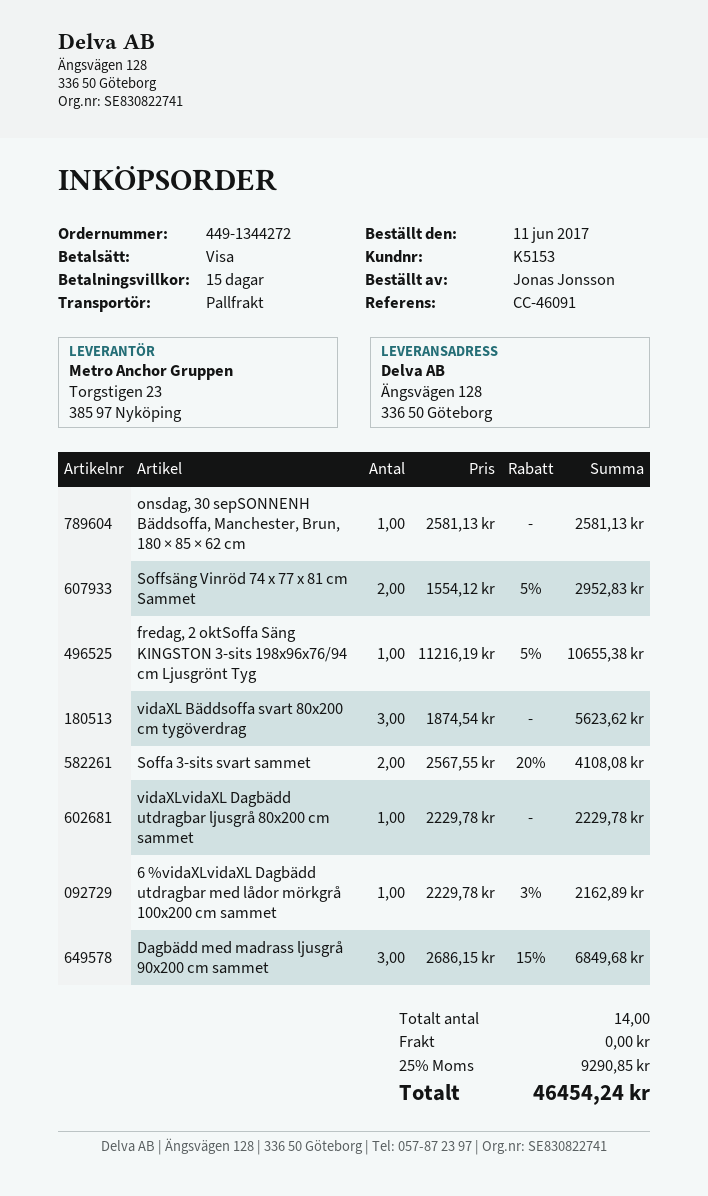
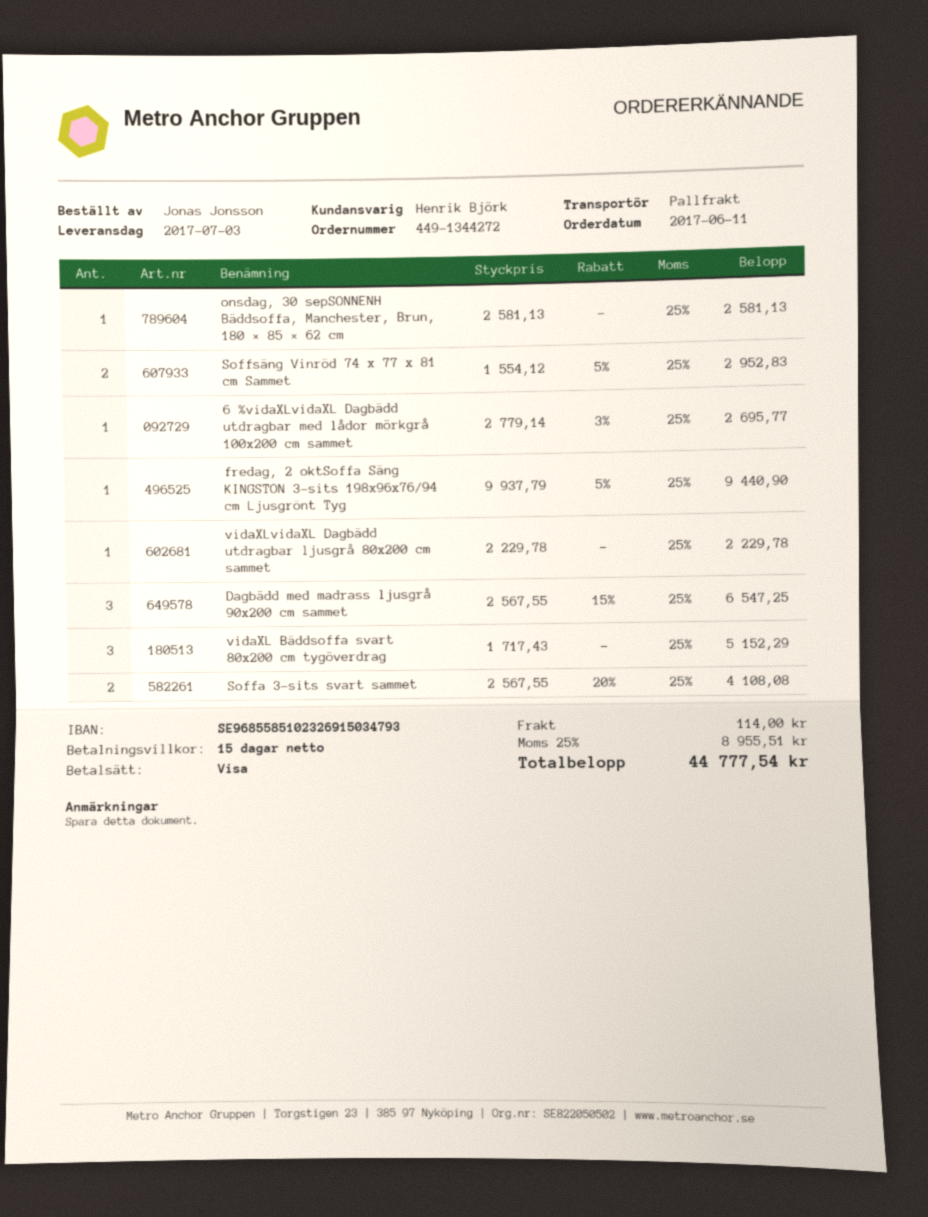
fredag, 2 oktSoffa Säng KINGSTON 3-sits 198x96x76/94 cm Ljusgrönt Tyg: 1 x 11216.19 - 5% = 10655.38 -> 1 x 9937.79 - 5% = 9440.90
vidaXL Bäddsoffa svart 80x200 cm tygöverdrag: 3 x 1874.54 = 5623.62 -> 3 x 1717.43 = 5152.29
6 %vidaXLvidaXL Dagbädd utdragbar med lådor mörkgrå 100x200 cm sammet: 1 x 2229.78 - 3% = 2162.89 -> 1 x 2779.14 - 3% = 2695.77
Dagbädd med madrass ljusgrå 90x200 cm sammet: 3 x 2686.15 - 15% = 6849.68 -> 3 x 2567.55 - 15% = 6547.25
shipping: 0.00 -> 114.00
tax: 25% = 9290.85 -> 25% = 8955.51
total: 46454.24 -> 44777.54

